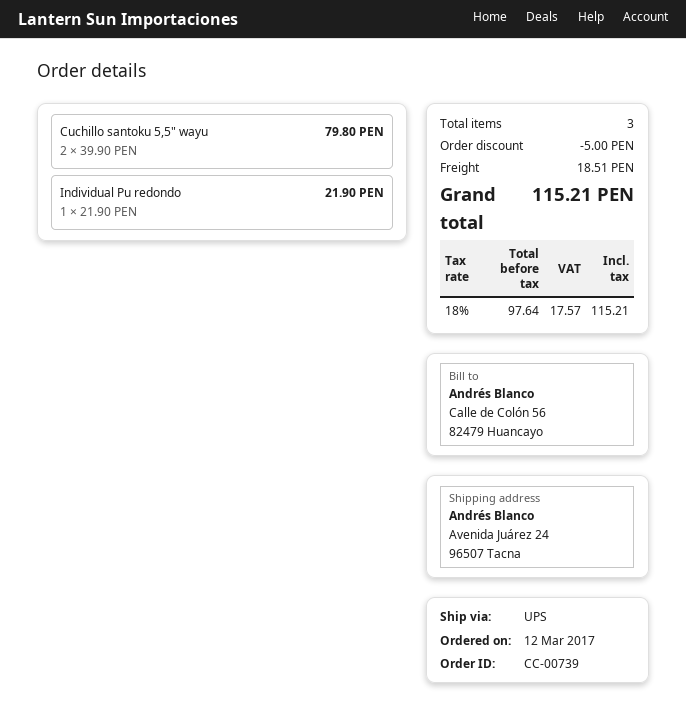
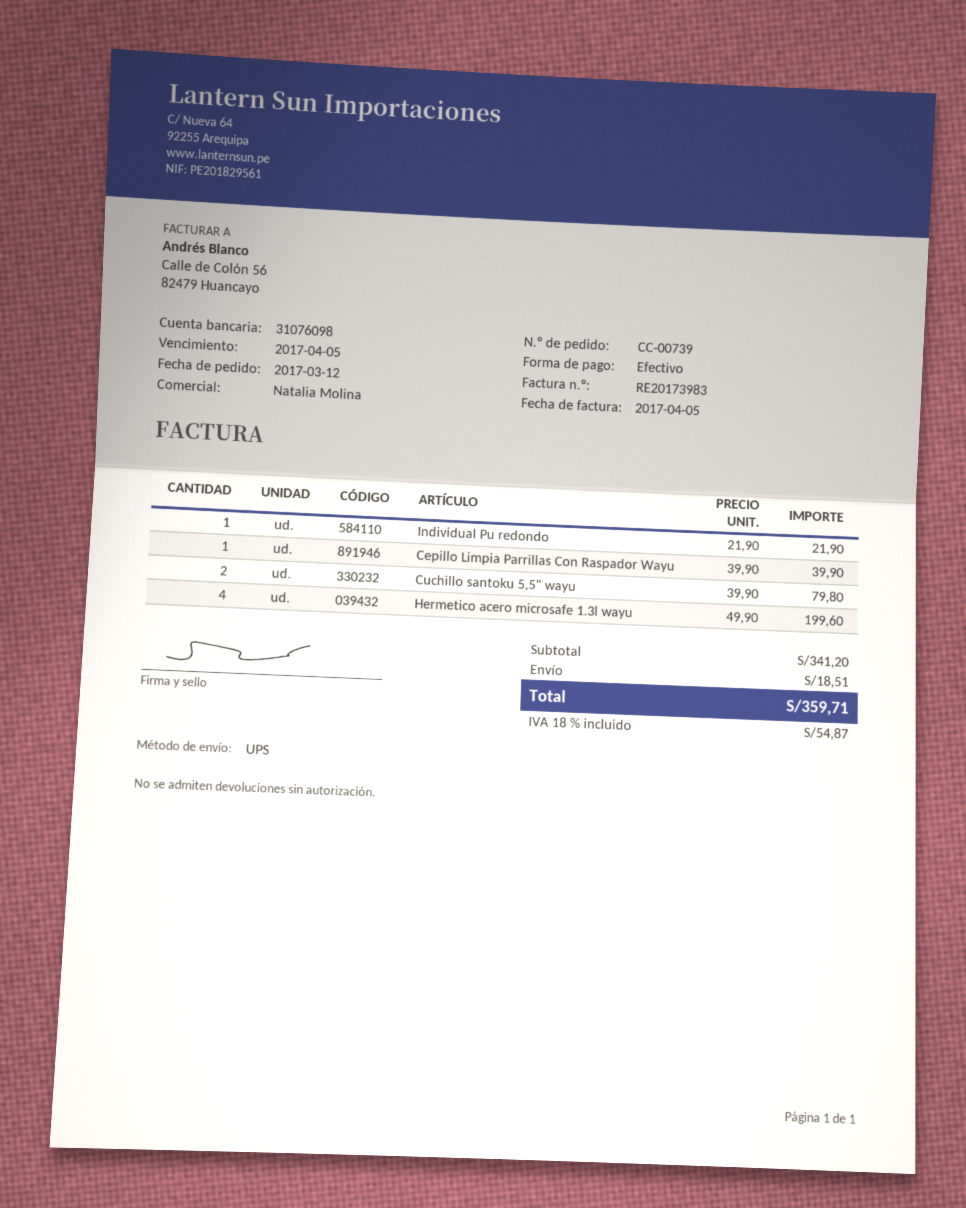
Cepillo Limpia Parrillas Con Raspador Wayu: none -> 1 x 39.90 = 39.90
Hermetico acero microsafe 1.3l wayu: none -> 4 x 49.90 = 199.60
discount: 5.00 -> none
tax: 18% = 17.57 -> 18% = 54.87
total: 115.21 -> 359.71

